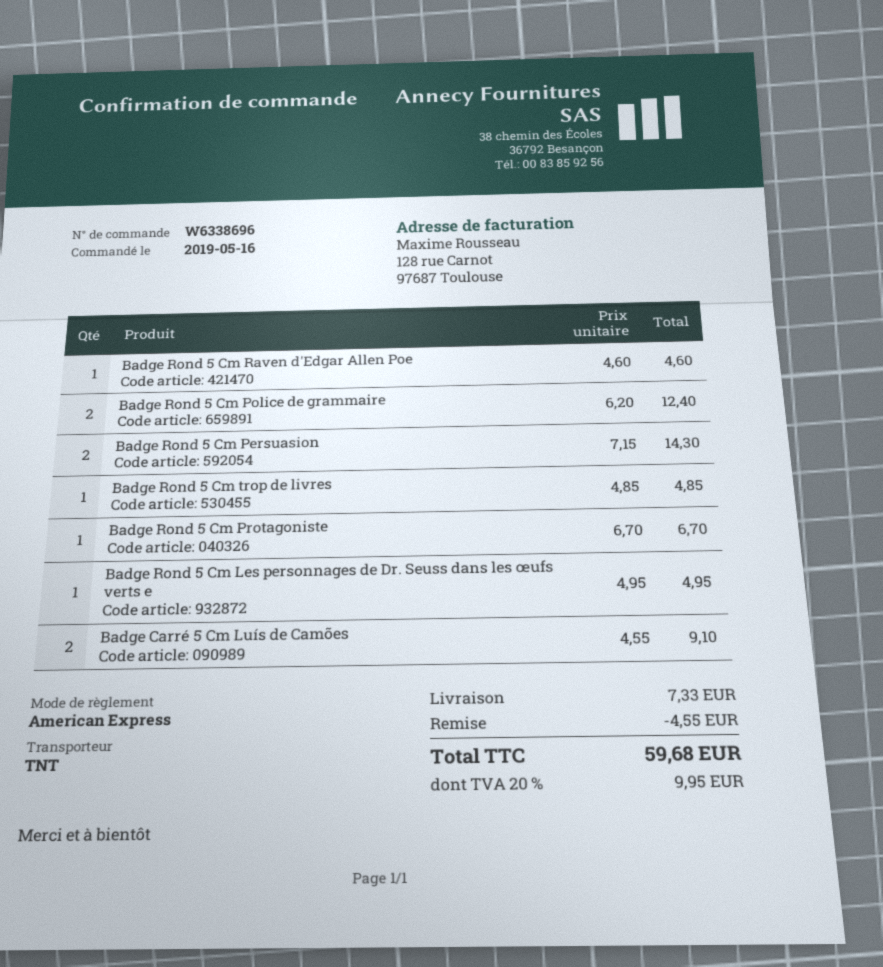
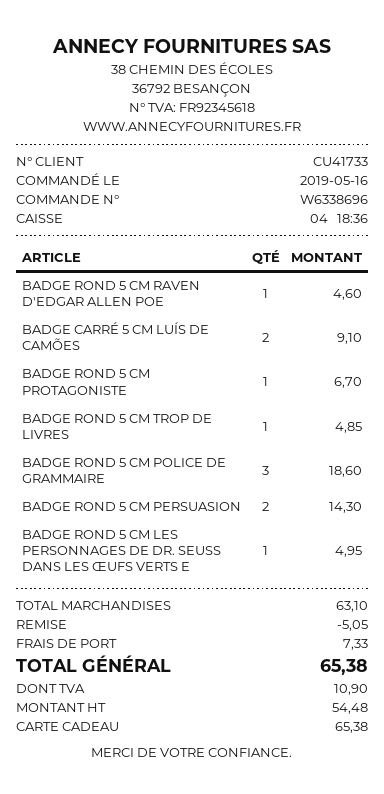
payment method: American Express -> gift card
Badge Rond 5 Cm Police de grammaire: 2 for 12.40 -> 3 for 18.60
discount: 4.55 -> 5.05
tax: 9.95 -> 10.90
total: 59.68 -> 65.38

